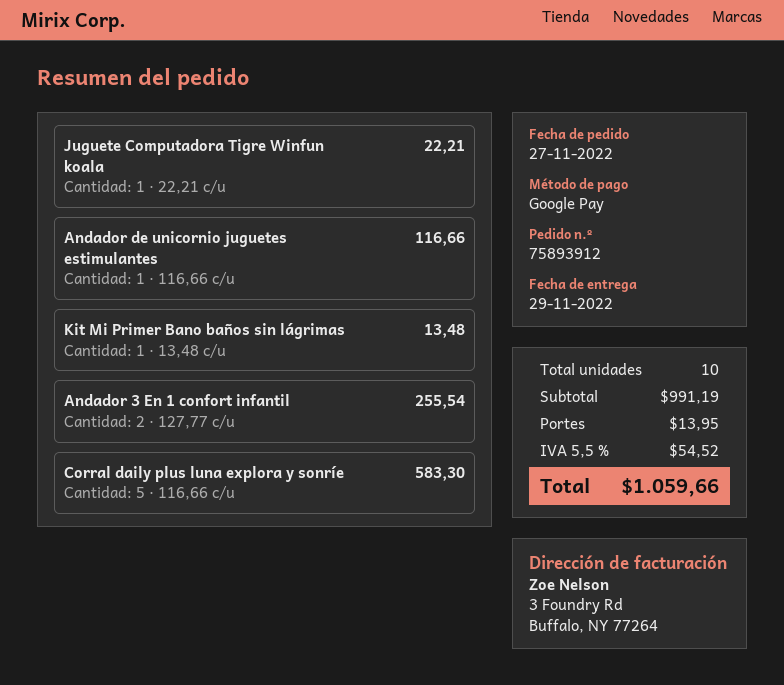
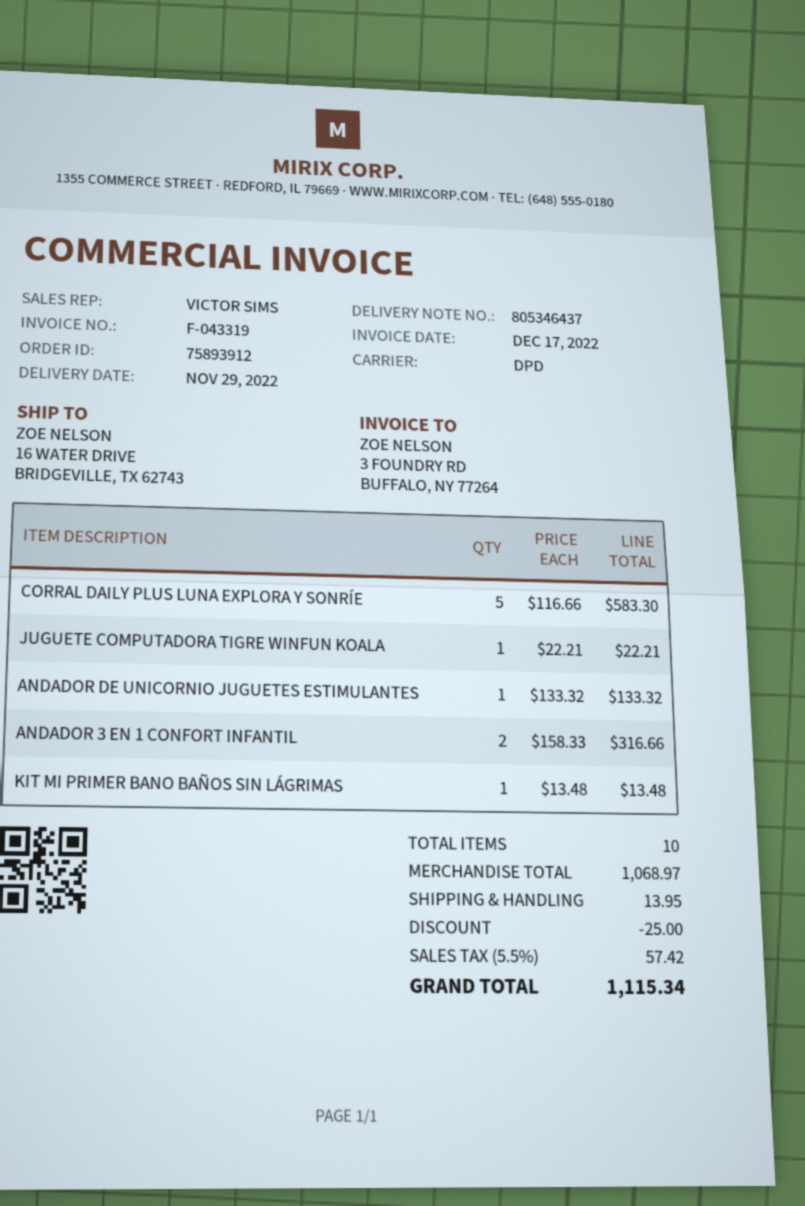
Andador de unicornio juguetes estimulantes: 1 x 116.66 = 116.66 -> 1 x 133.32 = 133.32
Andador 3 En 1 confort infantil: 2 x 127.77 = 255.54 -> 2 x 158.33 = 316.66
subtotal: 991.19 -> 1068.97
discount: none -> 25.00
tax: 5.5% = 54.52 -> 5.5% = 57.42
total: 1059.66 -> 1115.34

